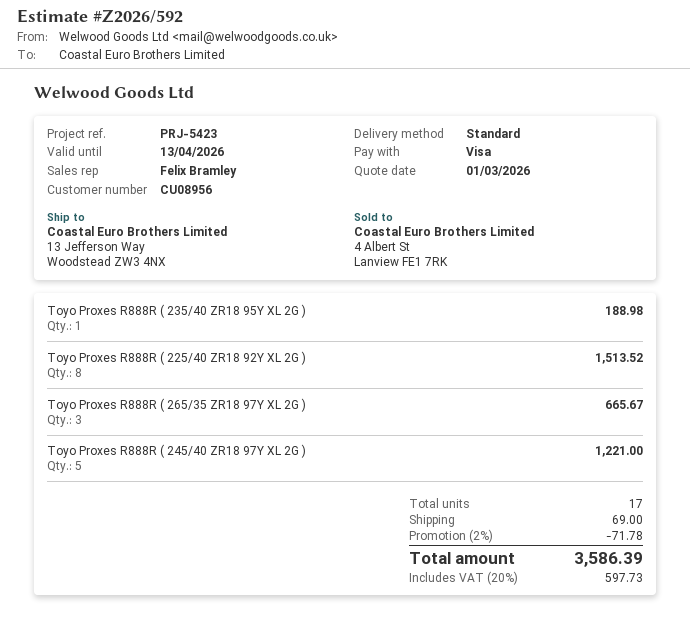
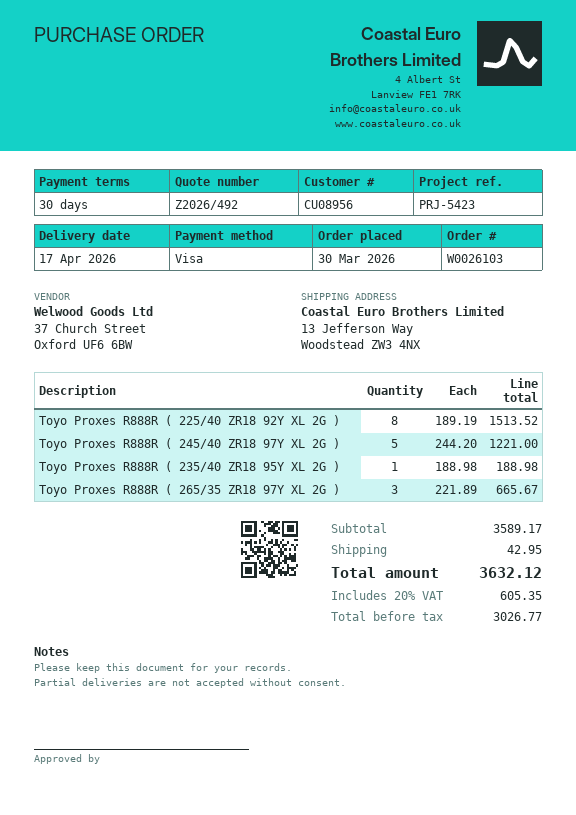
quote number: Z2026/592 -> Z2026/492
discount: 2% = 71.78 -> none
shipping: 69.00 -> 42.95
tax: 20% = 597.73 -> 20% = 605.35
total: 3586.39 -> 3632.12

